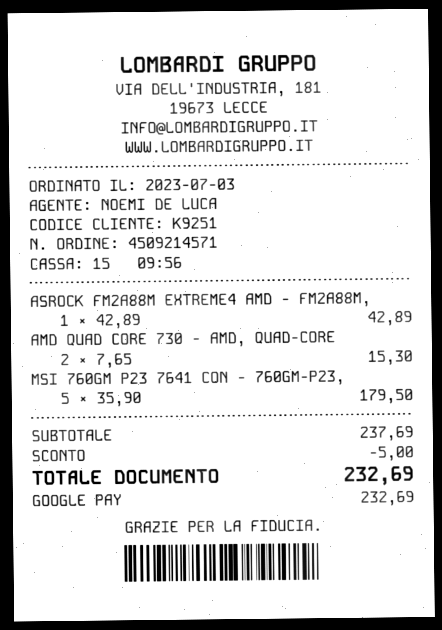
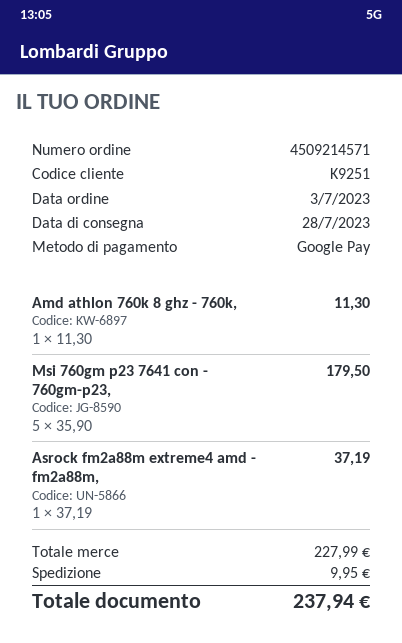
ASROCK FM2A88M EXTREME4 AMD - FM2A88M,: 1 x 42.89 = 42.89 -> 1 x 37.19 = 37.19
AMD QUAD CORE 730 - AMD, QUAD-CORE: 2 x 7.65 = 15.30 -> none
Amd athlon 760k 8 ghz - 760k,: none -> 1 x 11.30 = 11.30
subtotal: 237.69 -> 227.99
discount: 5.00 -> none
shipping: none -> 9.95
total: 232.69 -> 237.94

